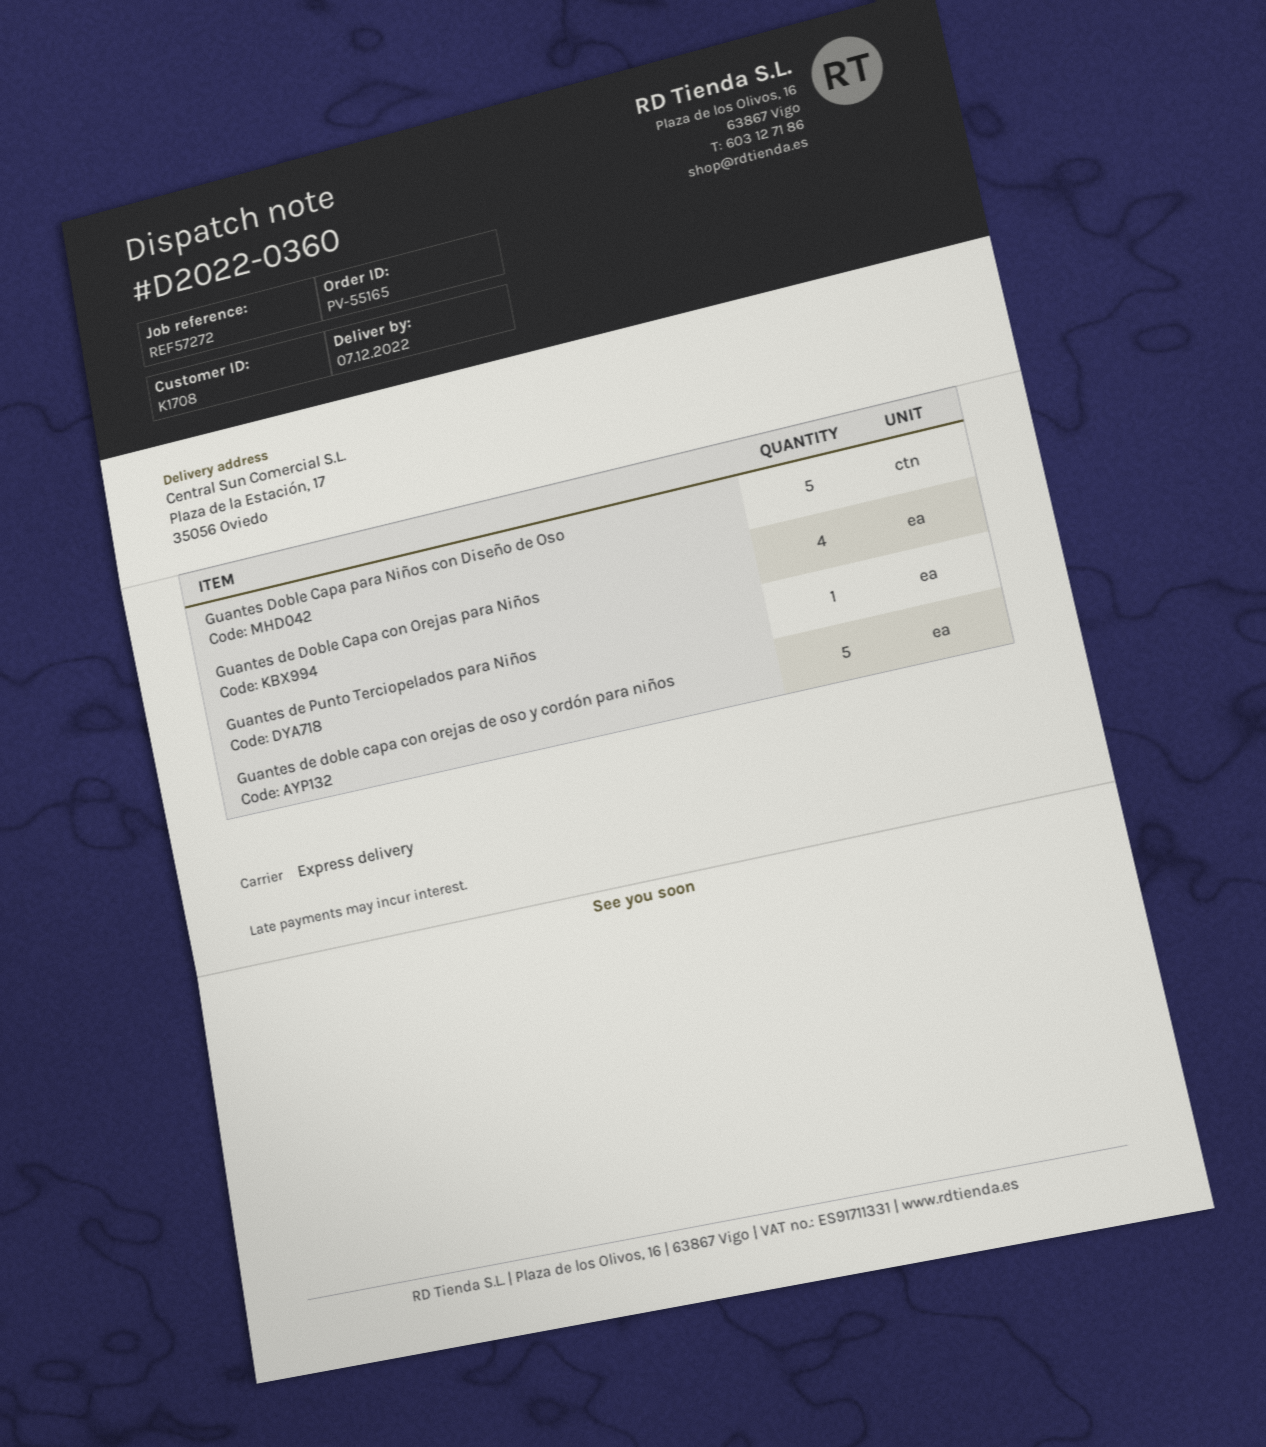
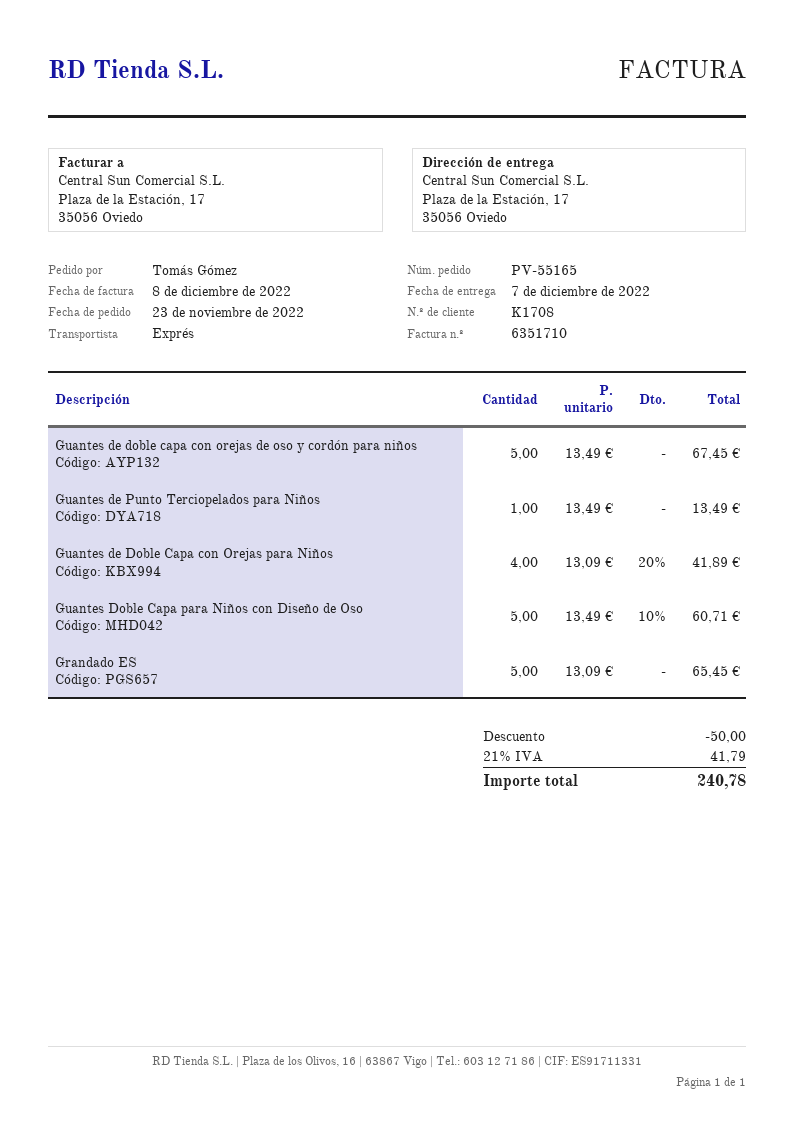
Grandado ES: none -> 5

